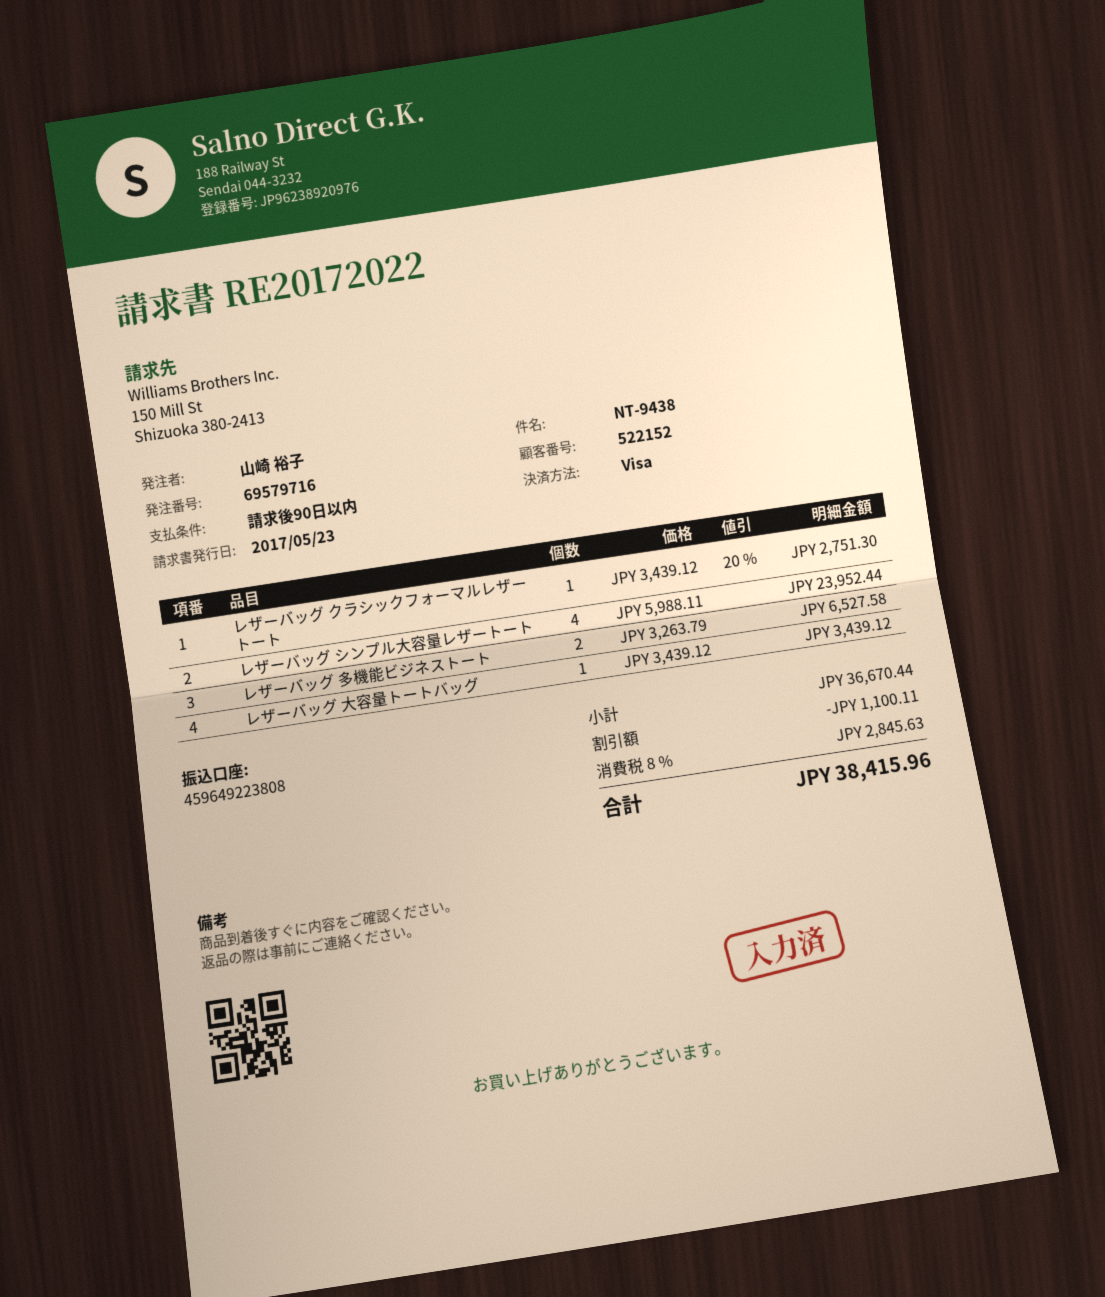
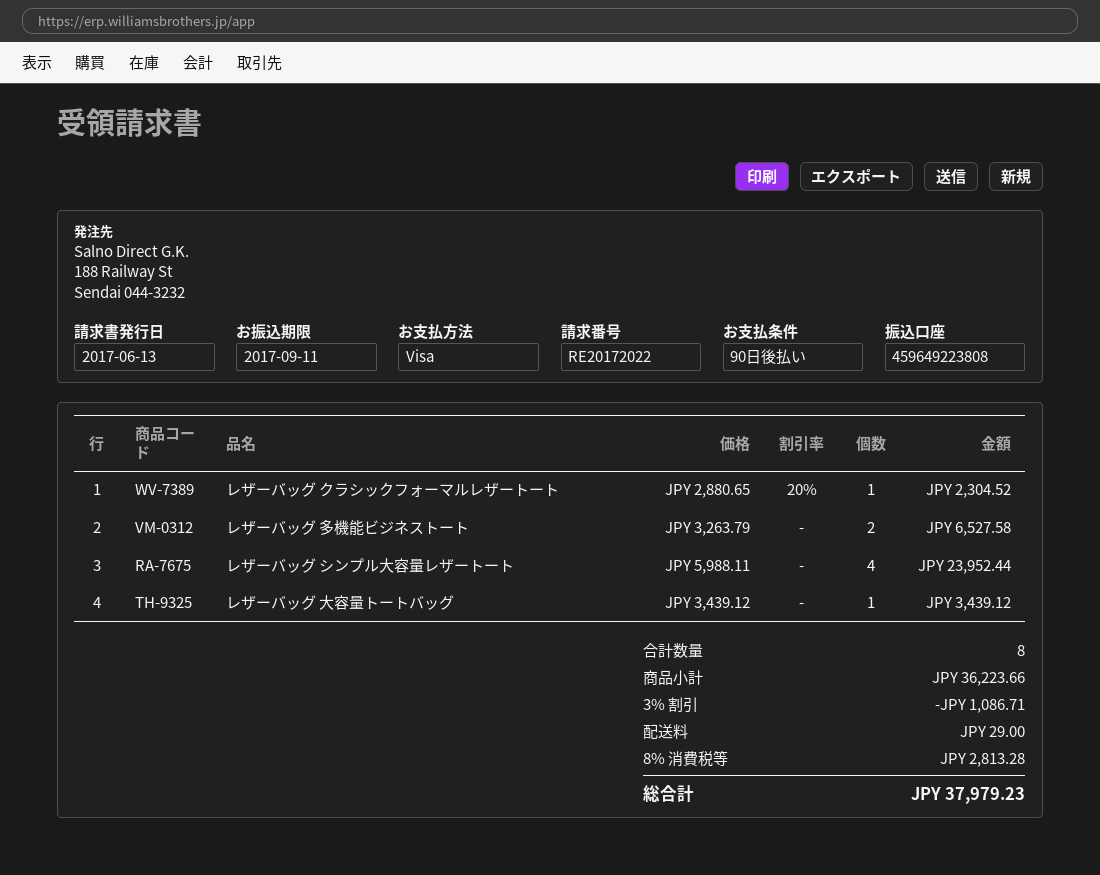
invoice date: 2017-05-23 -> 2017-06-13
レザーバッグ クラシックフォーマルレザートート: 1 x 3439.12 - 20% = 2751.30 -> 1 x 2880.65 - 20% = 2304.52
subtotal: 36670.44 -> 36223.66
discount: 1100.11 -> 1086.71
shipping: none -> 29.00
tax: 8% = 2845.63 -> 8% = 2813.28
total: 38415.96 -> 37979.23

